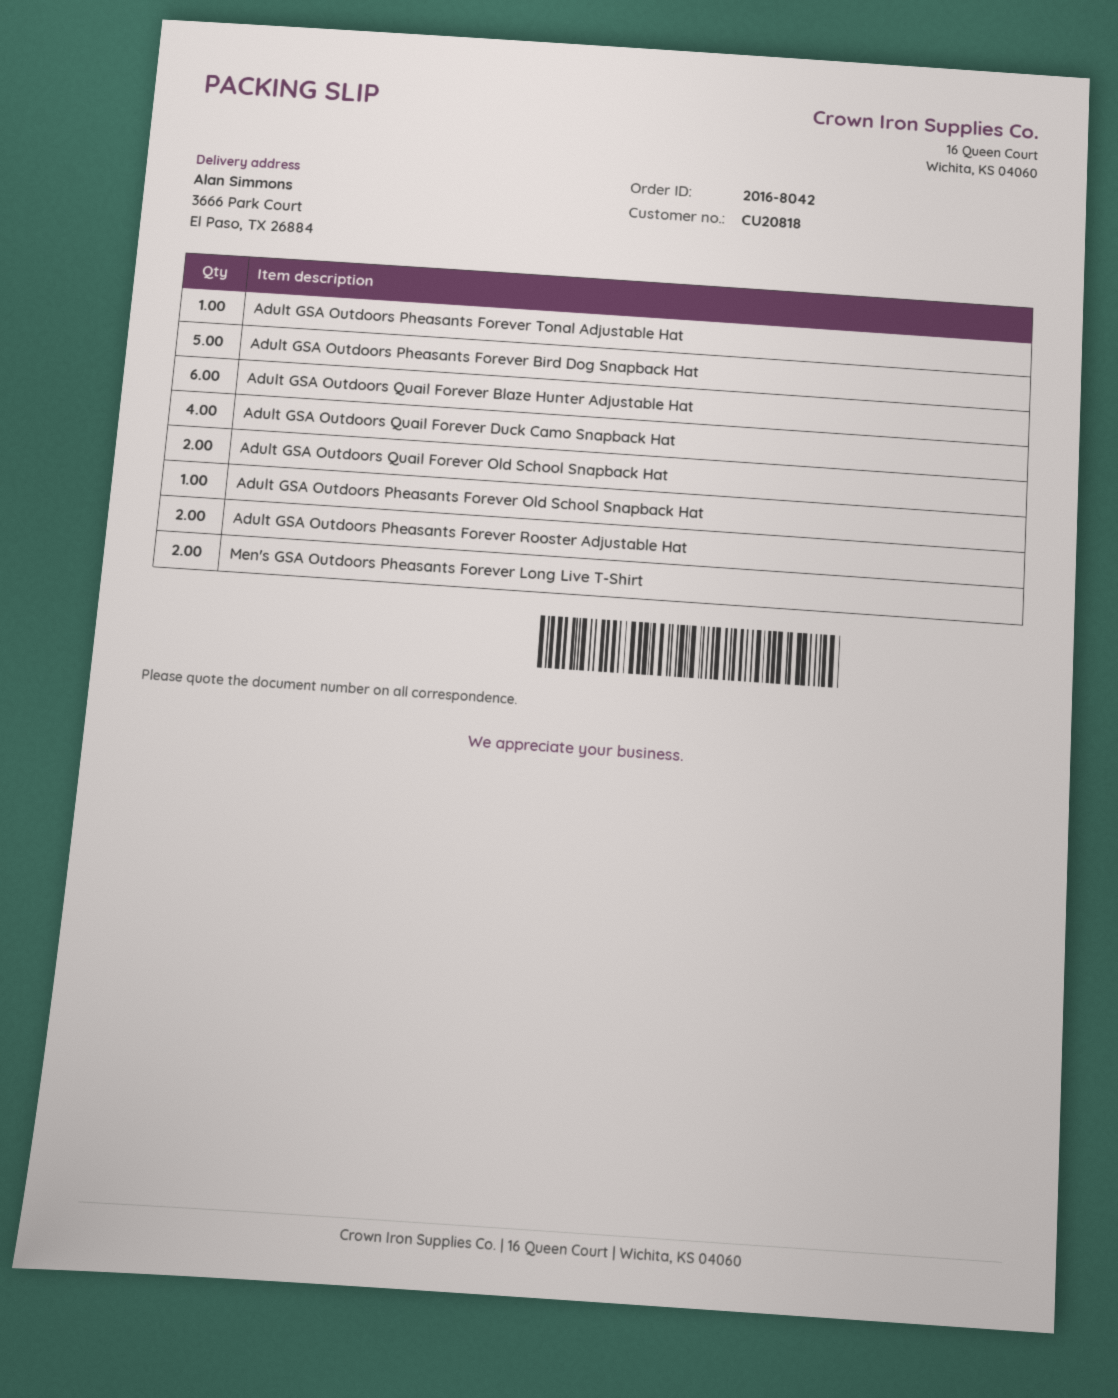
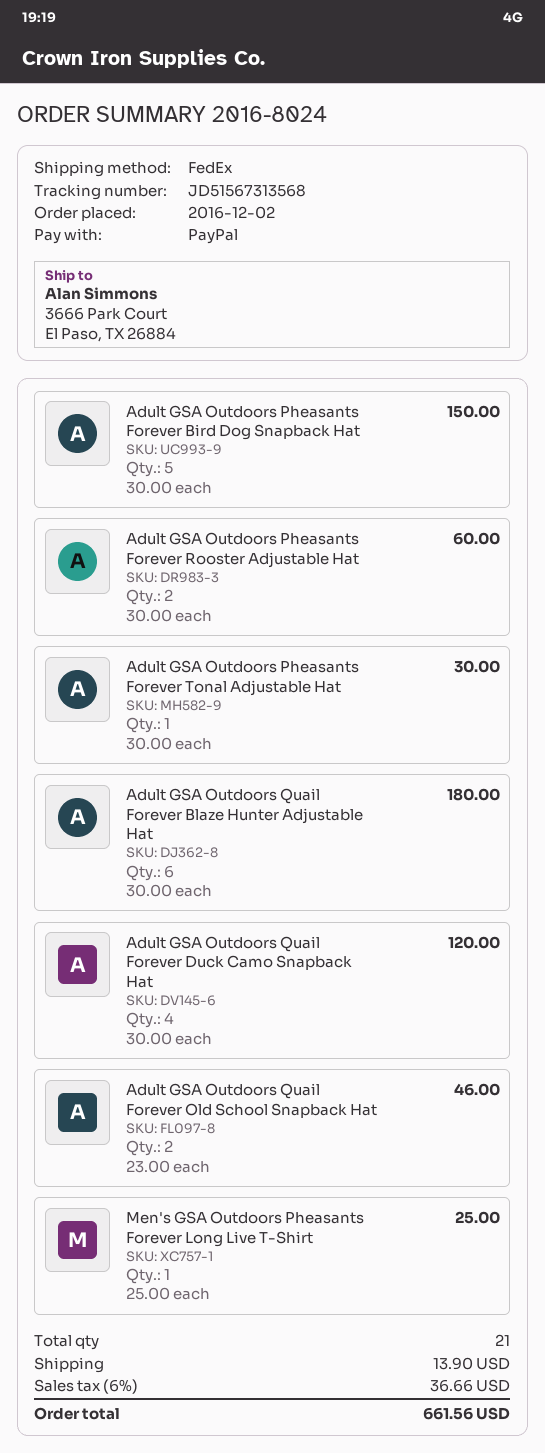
order number: 2016-8042 -> 2016-8024
Adult GSA Outdoors Pheasants Forever Old School Snapback Hat: 1 -> none
Men's GSA Outdoors Pheasants Forever Long Live T-Shirt: 2 -> 1

